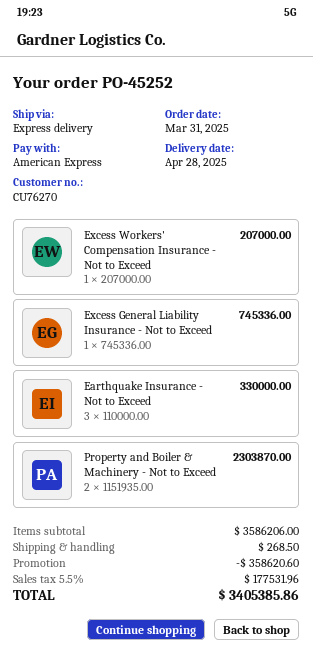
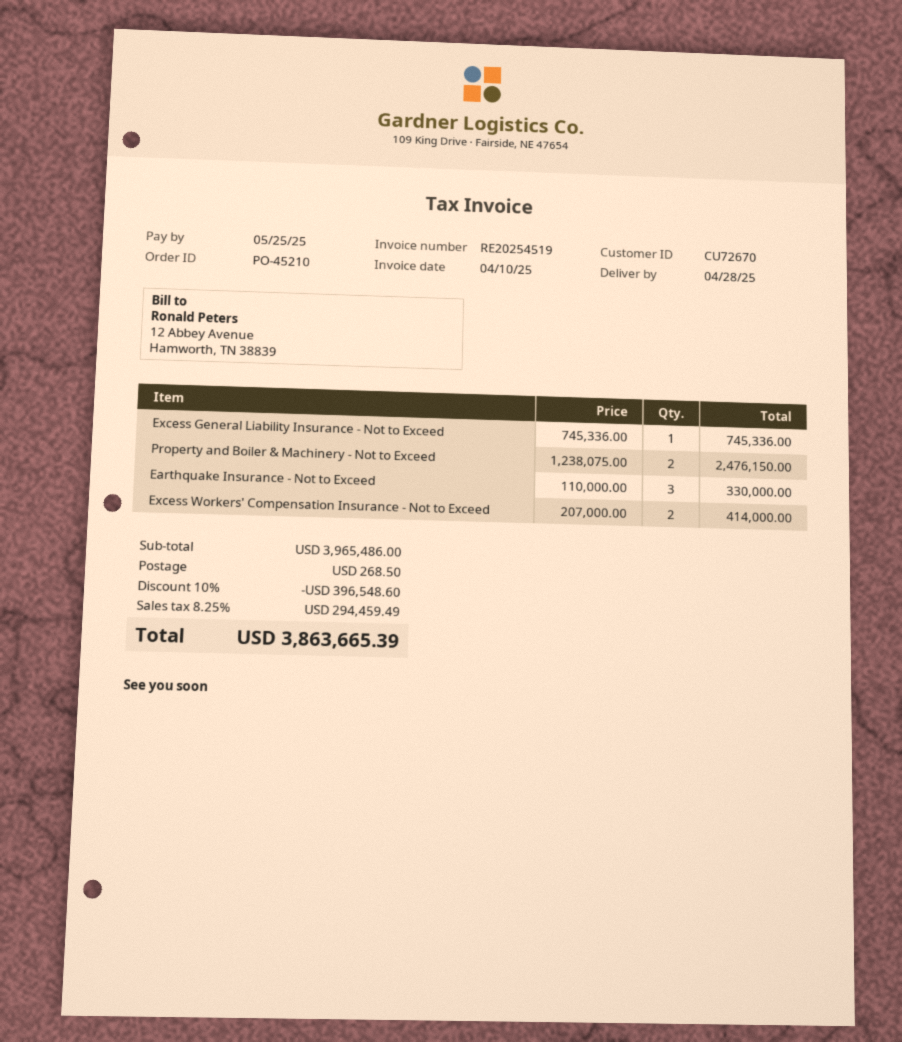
order number: PO-45252 -> PO-45210
customer number: CU76270 -> CU72670
Excess Workers' Compensation Insurance - Not to Exceed: 1 x 207000.00 = 207000.00 -> 2 x 207000.00 = 414000.00
Property and Boiler & Machinery - Not to Exceed: 2 x 1151935.00 = 2303870.00 -> 2 x 1238075.00 = 2476150.00
subtotal: 3586206.00 -> 3965486.00
discount: 358620.60 -> 396548.60
tax: 5.5% = 177531.96 -> 8.25% = 294459.49
total: 3405385.86 -> 3863665.39

